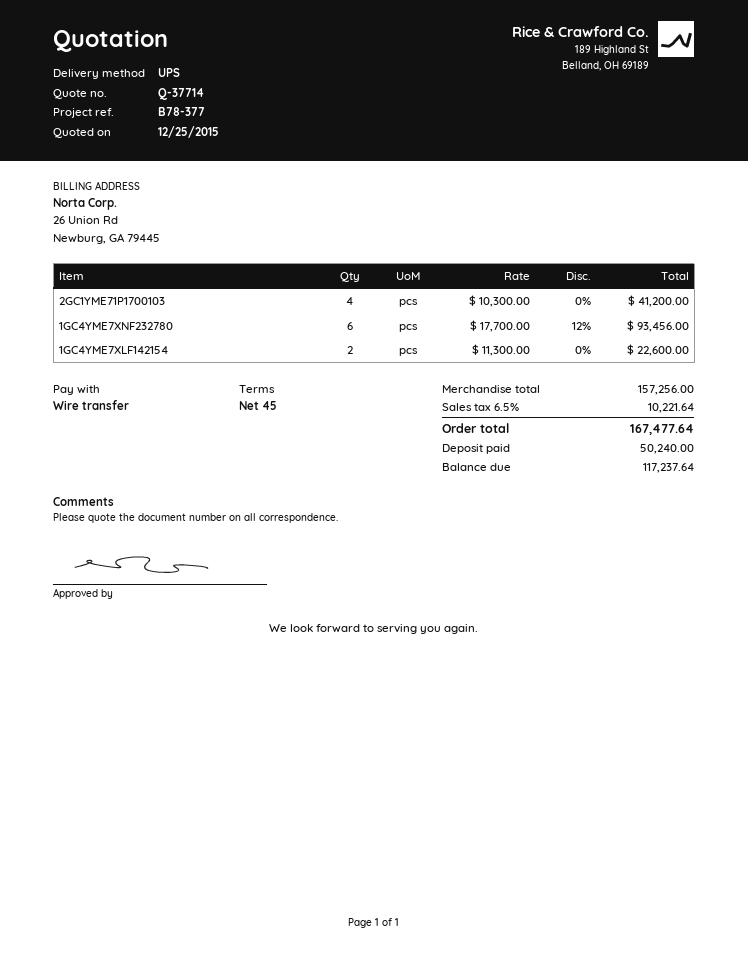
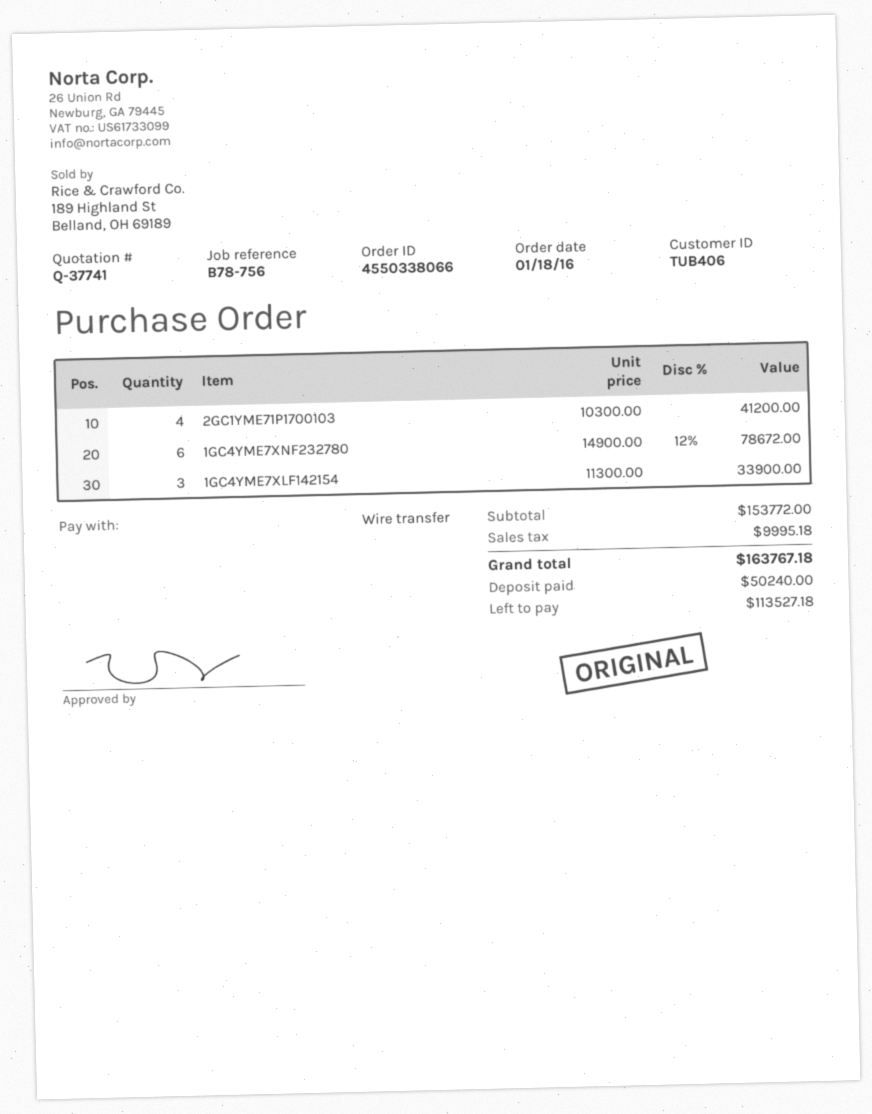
quote number: Q-37714 -> Q-37741
reference: B78-377 -> B78-756
1GC4YME7XNF232780: 6 x 17700.00 - 12% = 93456.00 -> 6 x 14900.00 - 12% = 78672.00
1GC4YME7XLF142154: 2 x 11300.00 = 22600.00 -> 3 x 11300.00 = 33900.00
subtotal: 157256.00 -> 153772.00
tax: 10221.64 -> 9995.18
total: 167477.64 -> 163767.18
balance: 117237.64 -> 113527.18

